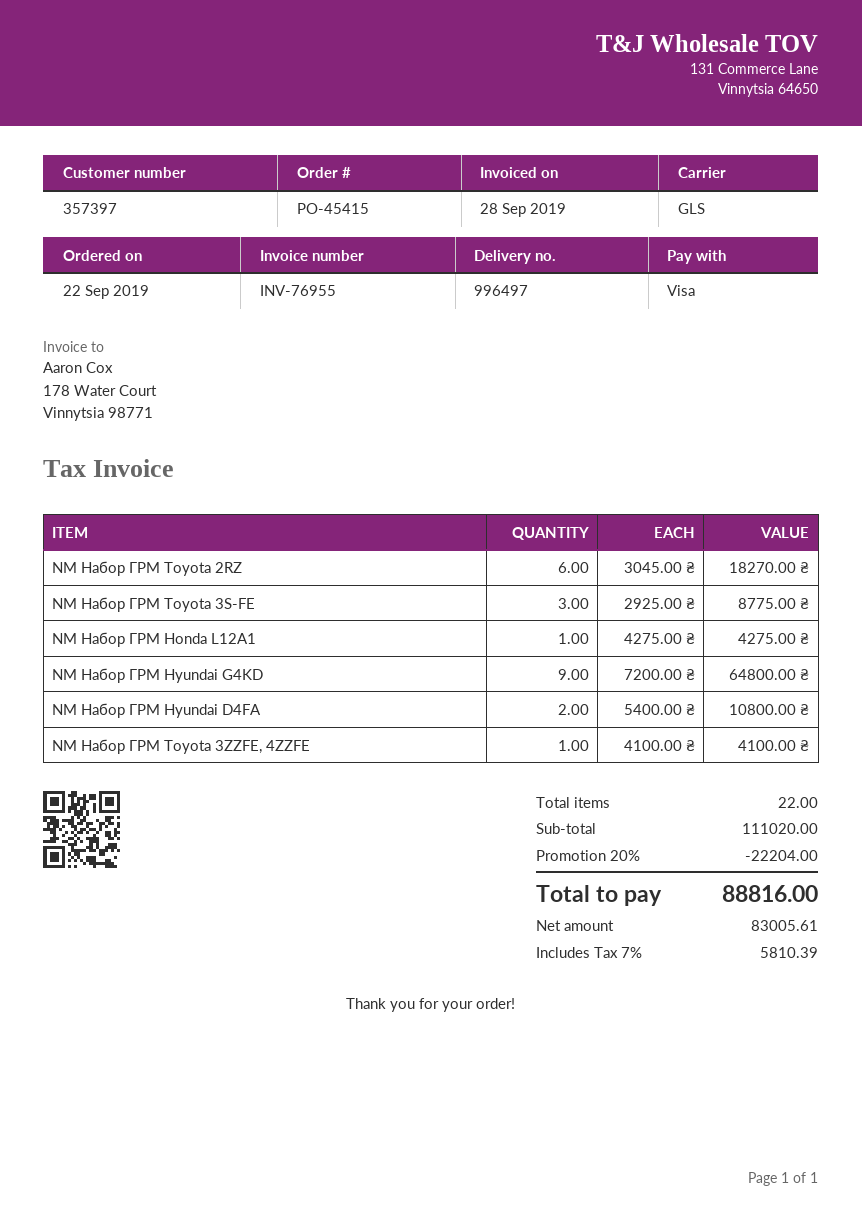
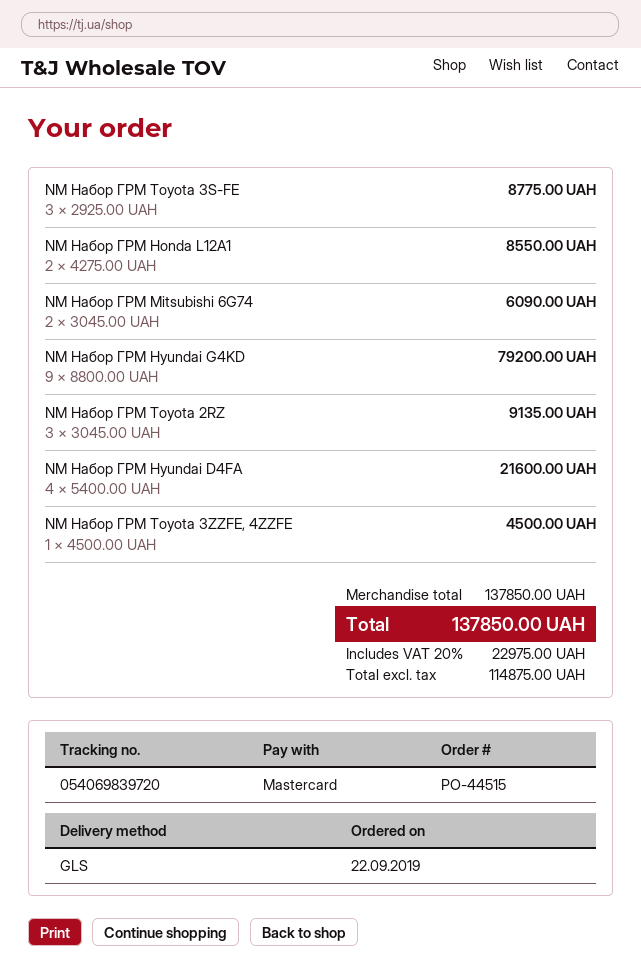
order number: PO-45415 -> PO-44515
payment method: Visa -> Mastercard
NM Набор ГРМ Toyota 2RZ: 6 x 3045.00 = 18270.00 -> 3 x 3045.00 = 9135.00
NM Набор ГРМ Honda L12A1: 1 x 4275.00 = 4275.00 -> 2 x 4275.00 = 8550.00
NM Набор ГРМ Hyundai G4KD: 9 x 7200.00 = 64800.00 -> 9 x 8800.00 = 79200.00
NM Набор ГРМ Hyundai D4FA: 2 x 5400.00 = 10800.00 -> 4 x 5400.00 = 21600.00
NM Набор ГРМ Toyota 3ZZFE, 4ZZFE: 1 x 4100.00 = 4100.00 -> 1 x 4500.00 = 4500.00
NM Набор ГРМ Mitsubishi 6G74: none -> 2 x 3045.00 = 6090.00
subtotal: 111020.00 -> 137850.00
discount: 20% = 22204.00 -> none
net: 83005.61 -> 114875.00
tax: 7% = 5810.39 -> 20% = 22975.00
total: 88816.00 -> 137850.00

